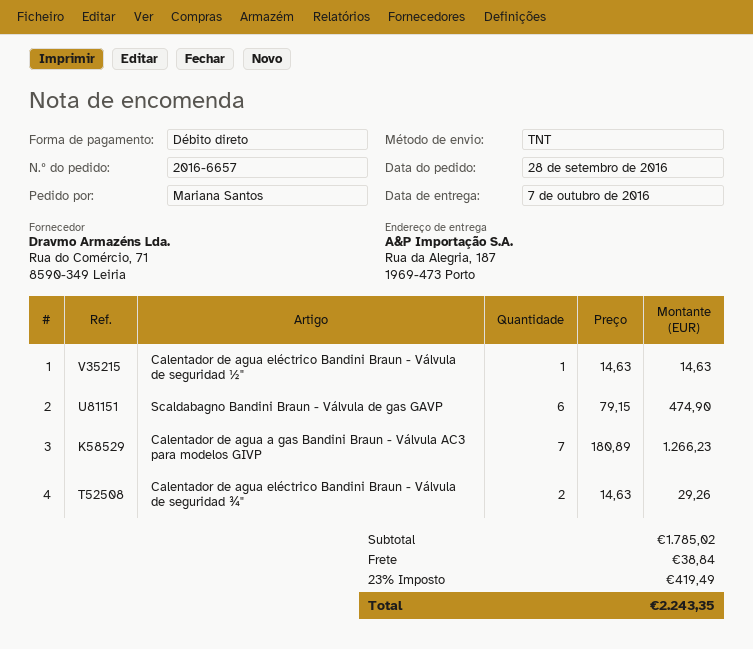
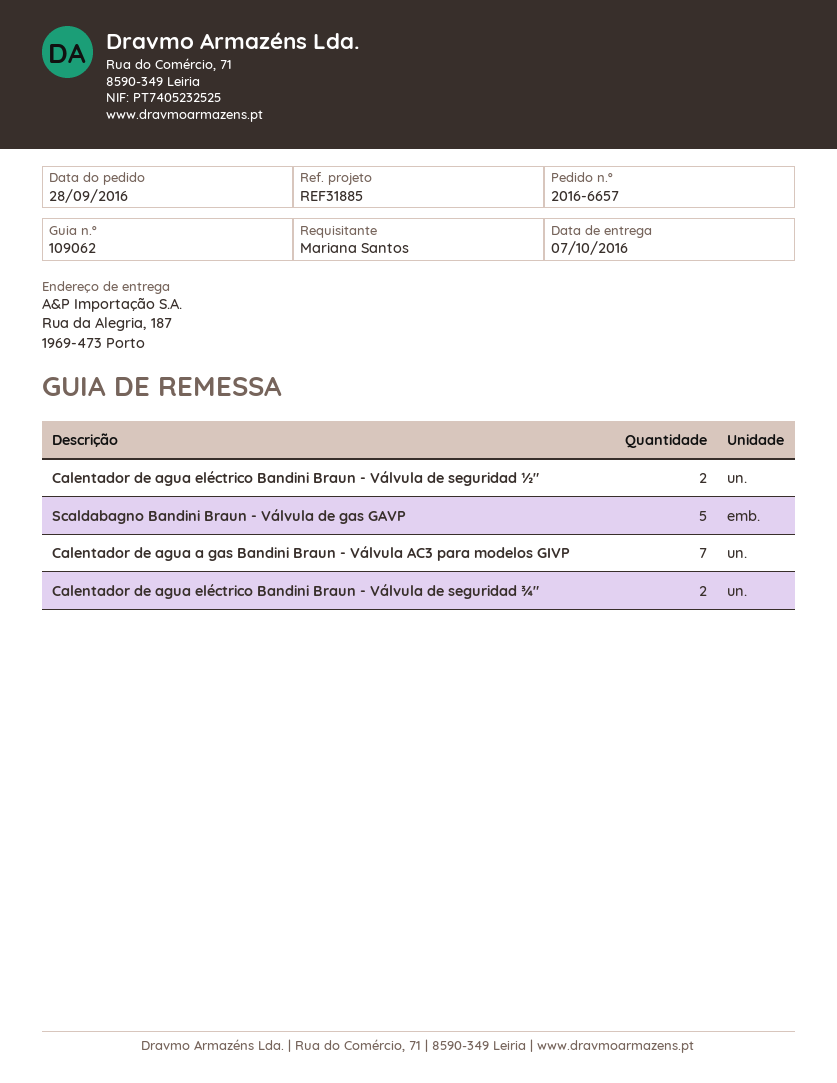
Calentador de agua eléctrico Bandini Braun - Válvula de seguridad ½": 1 -> 2
Scaldabagno Bandini Braun - Válvula de gas GAVP: 6 -> 5

